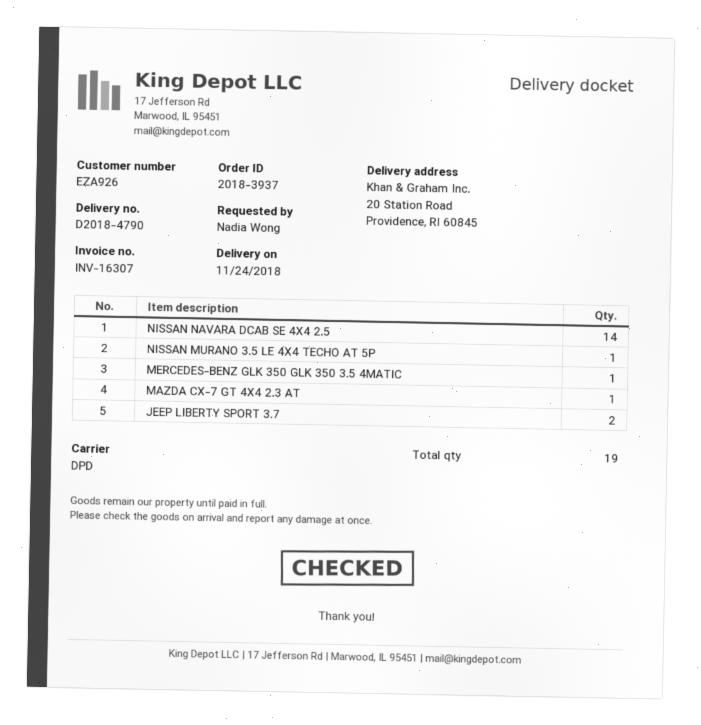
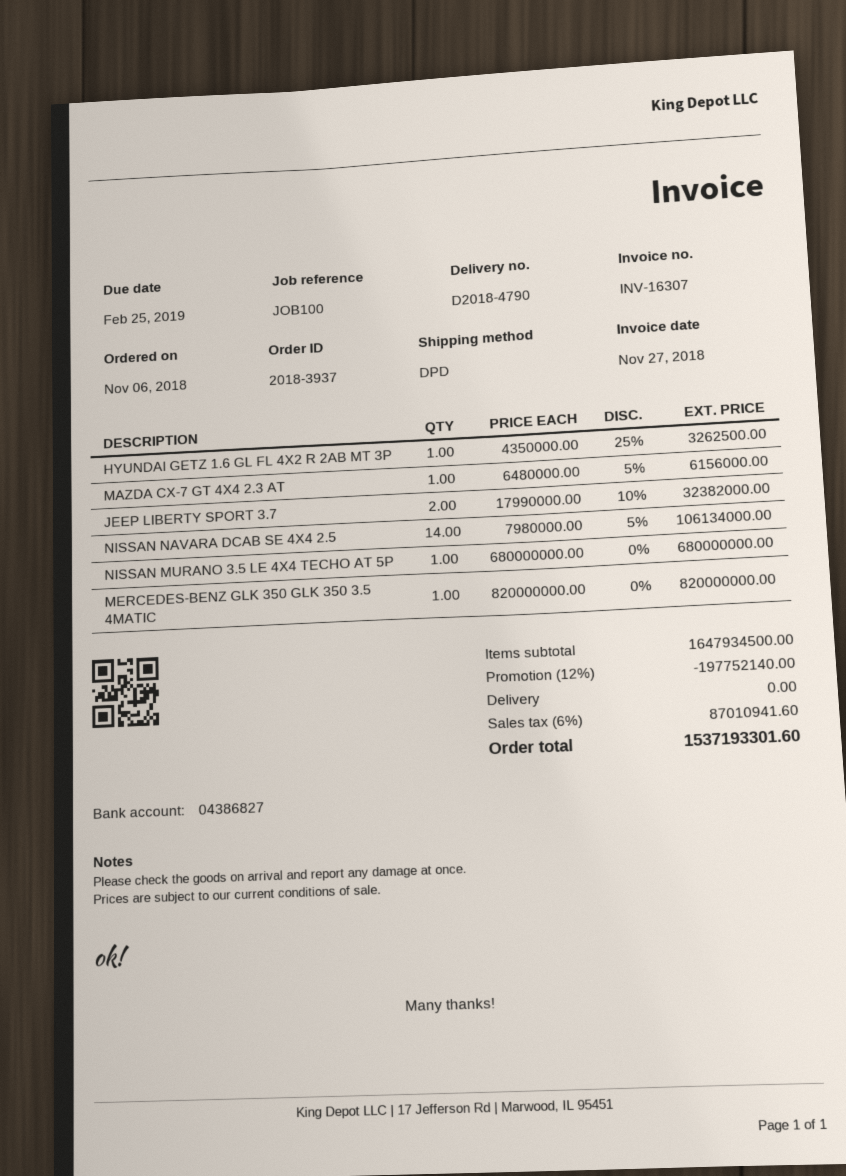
HYUNDAI GETZ 1.6 GL FL 4X2 R 2AB MT 3P: none -> 1

